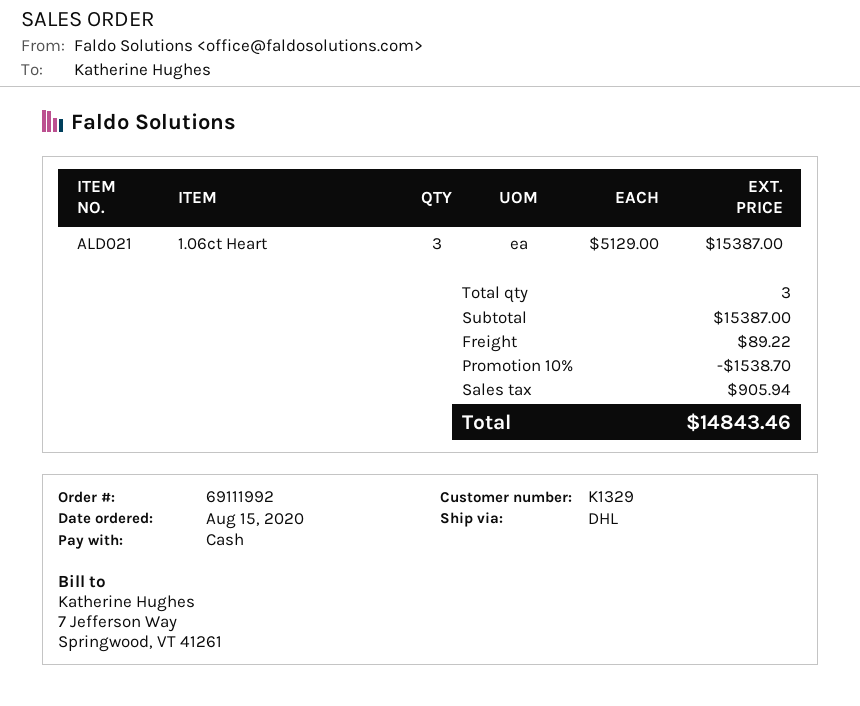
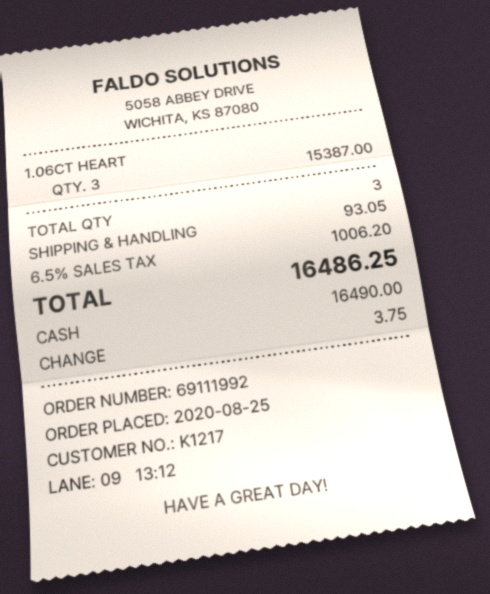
order date: 2020-08-15 -> 2020-08-25
customer number: K1329 -> K1217
discount: 10% = 1538.70 -> none
shipping: 89.22 -> 93.05
tax: 905.94 -> 1006.20
total: 14843.46 -> 16486.25

